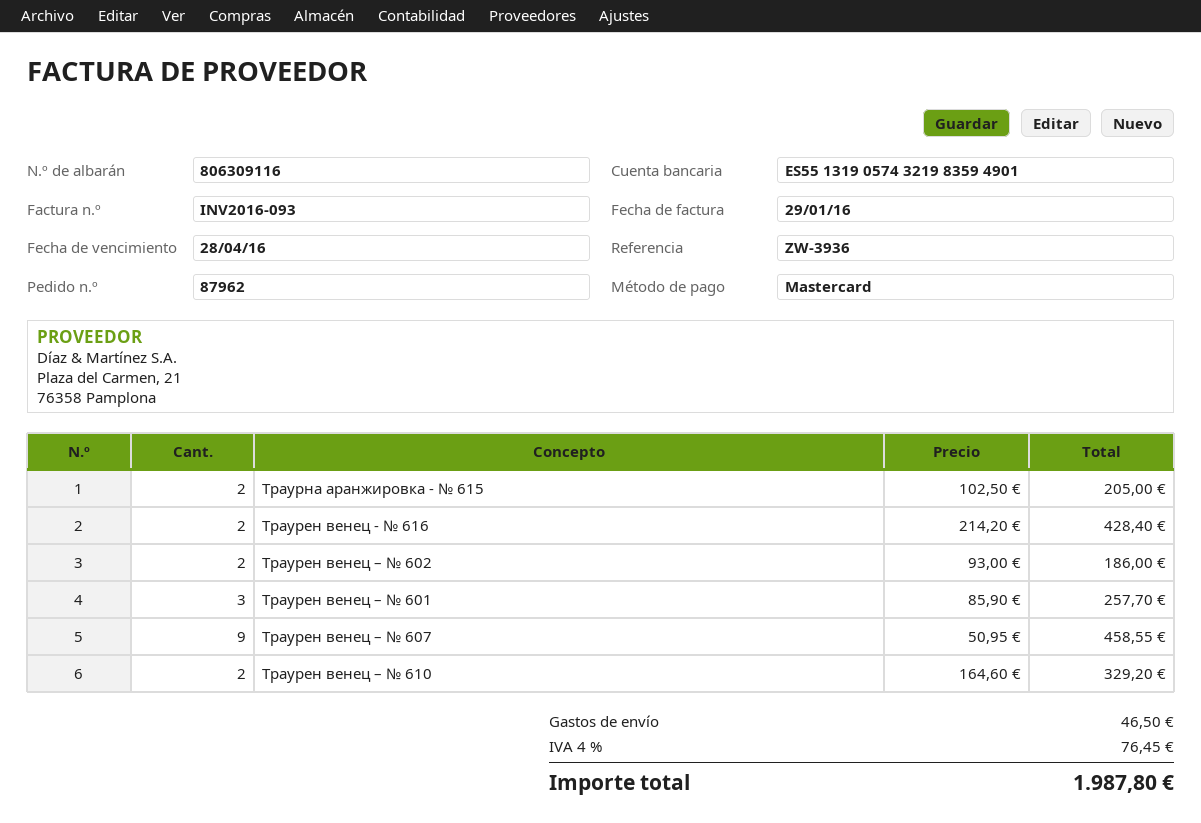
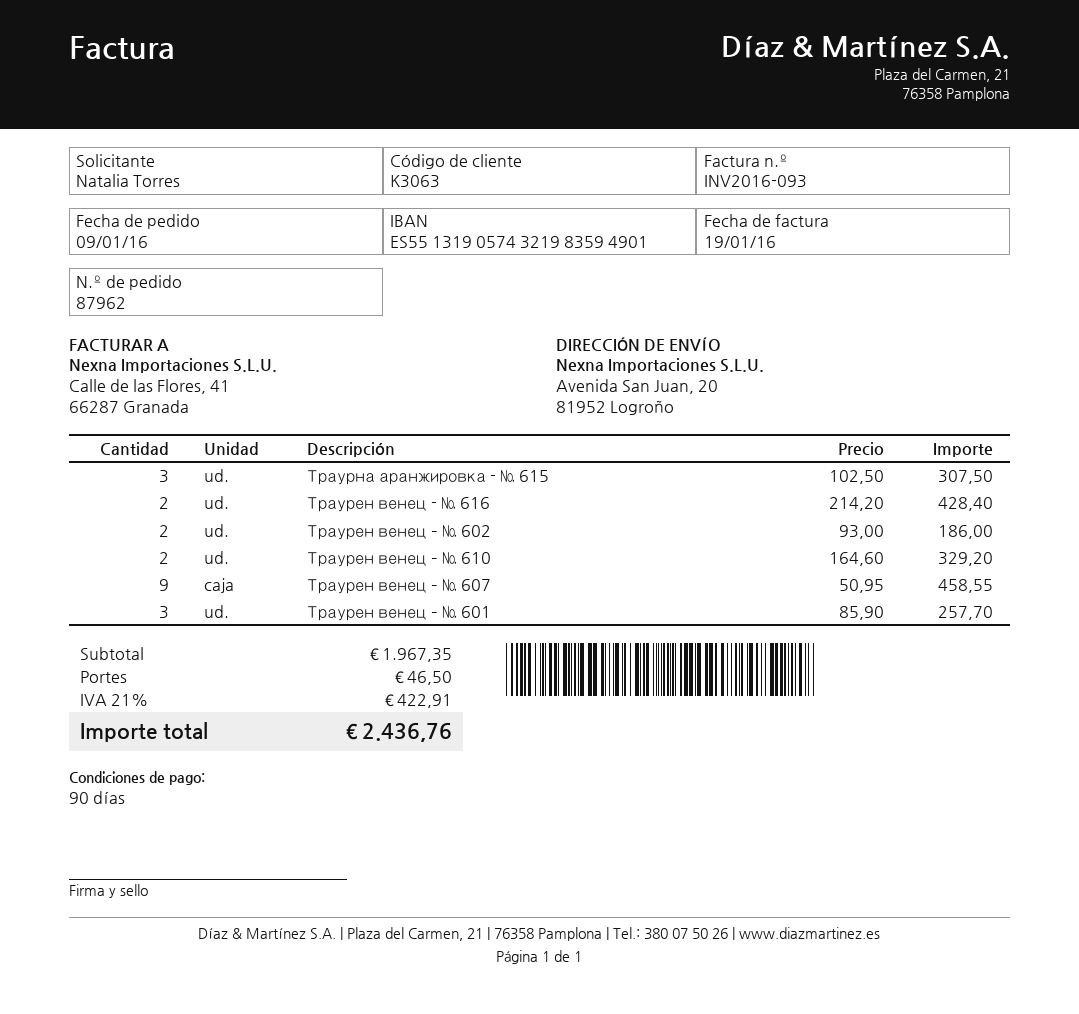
invoice date: 2016-01-29 -> 2016-01-19
Траурна аранжировка - № 615: 2 x 102.50 = 205.00 -> 3 x 102.50 = 307.50
tax: 4% = 76.45 -> 21% = 422.91
total: 1987.80 -> 2436.76

